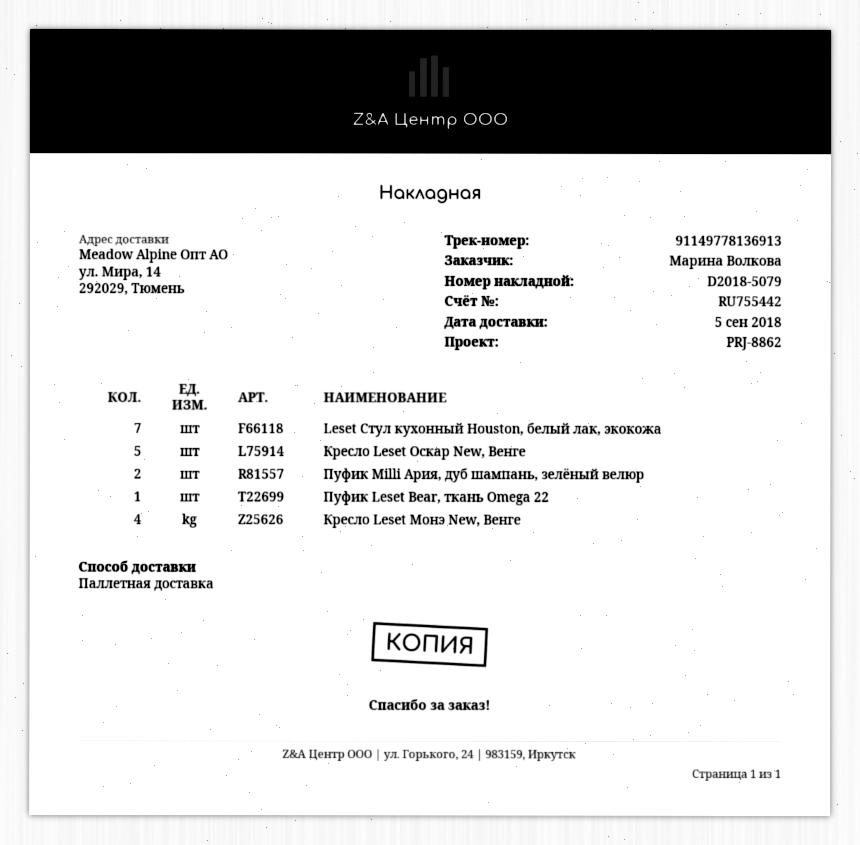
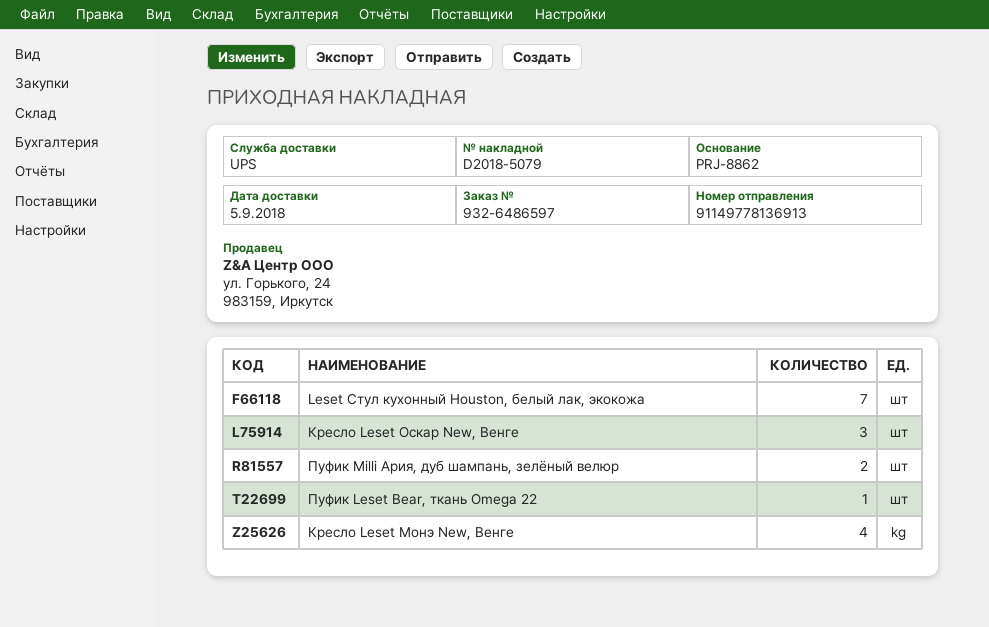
shipping method: pallet freight -> UPS
Кресло Leset Оскар New, Венге: 5 -> 3

